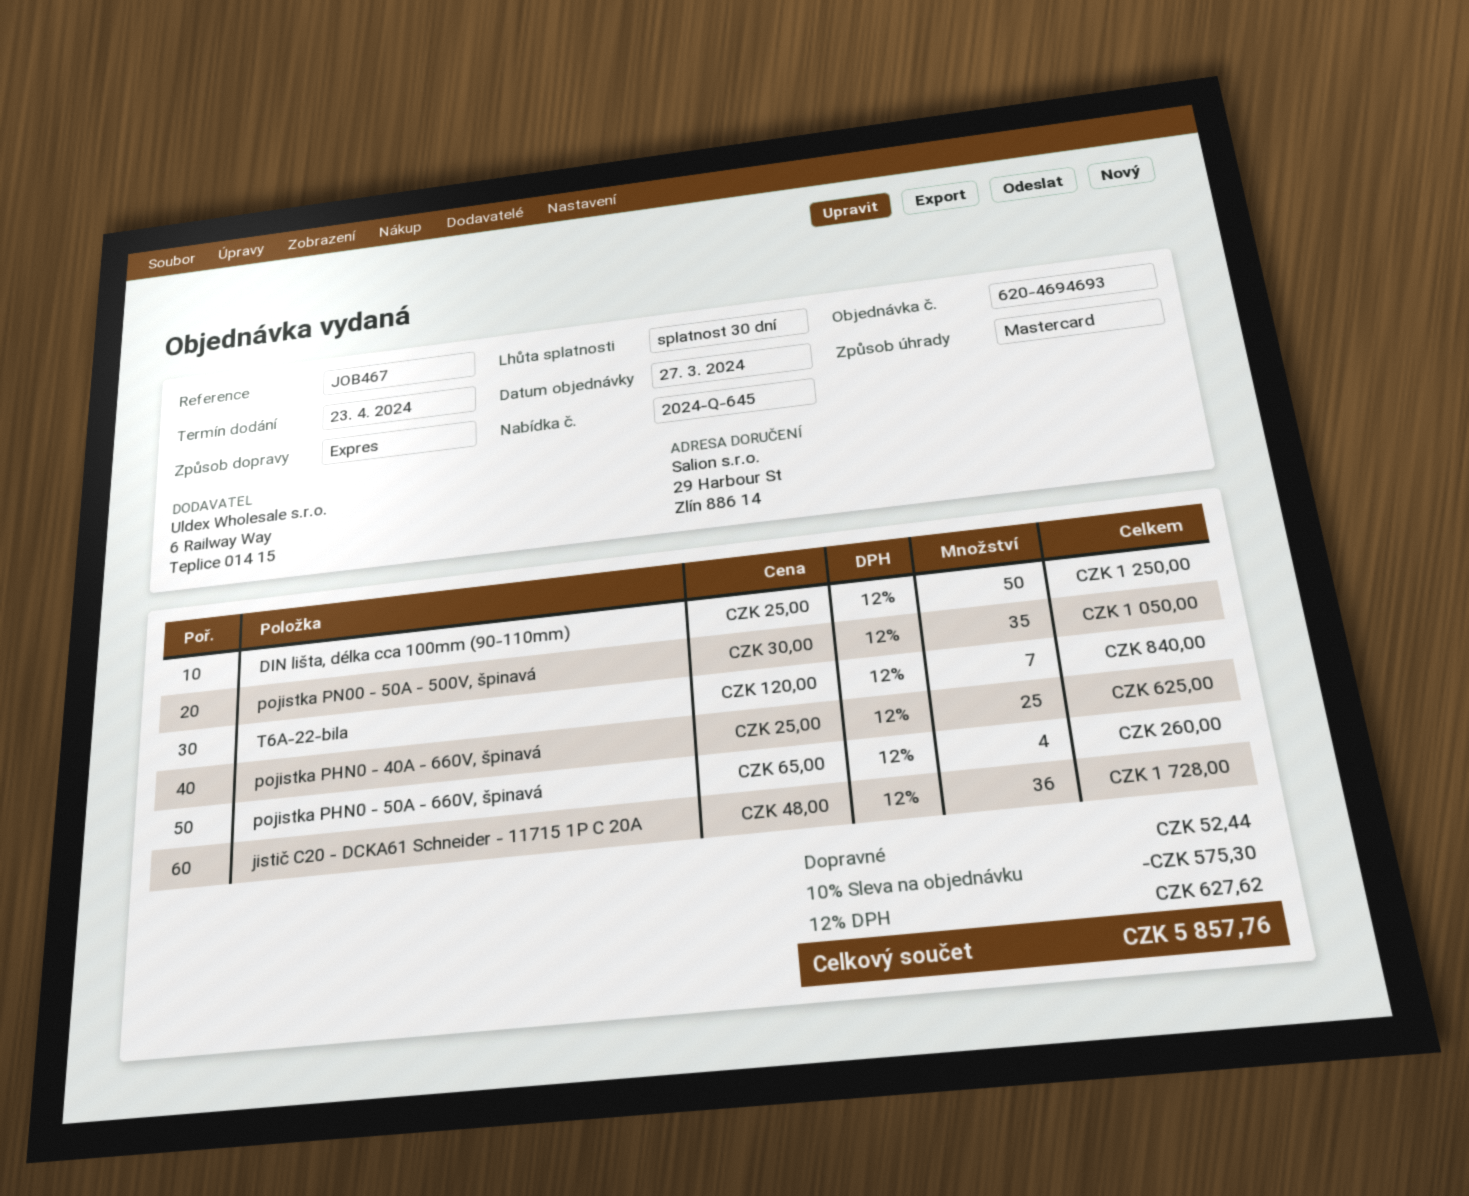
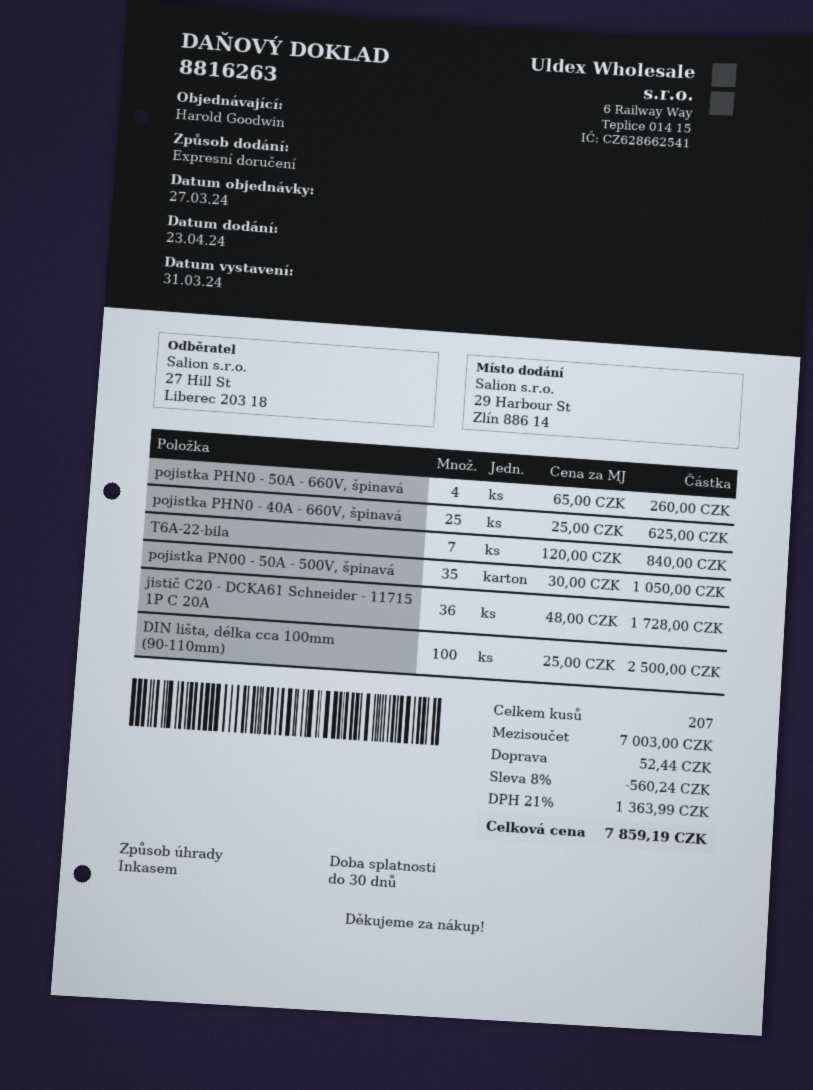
payment method: Mastercard -> direct debit
DIN lišta, délka cca 100mm (90-110mm): 50 x 25.00 = 1250.00 -> 100 x 25.00 = 2500.00
discount: 10% = 575.30 -> 8% = 560.24
tax: 12% = 627.62 -> 21% = 1363.99
total: 5857.76 -> 7859.19

